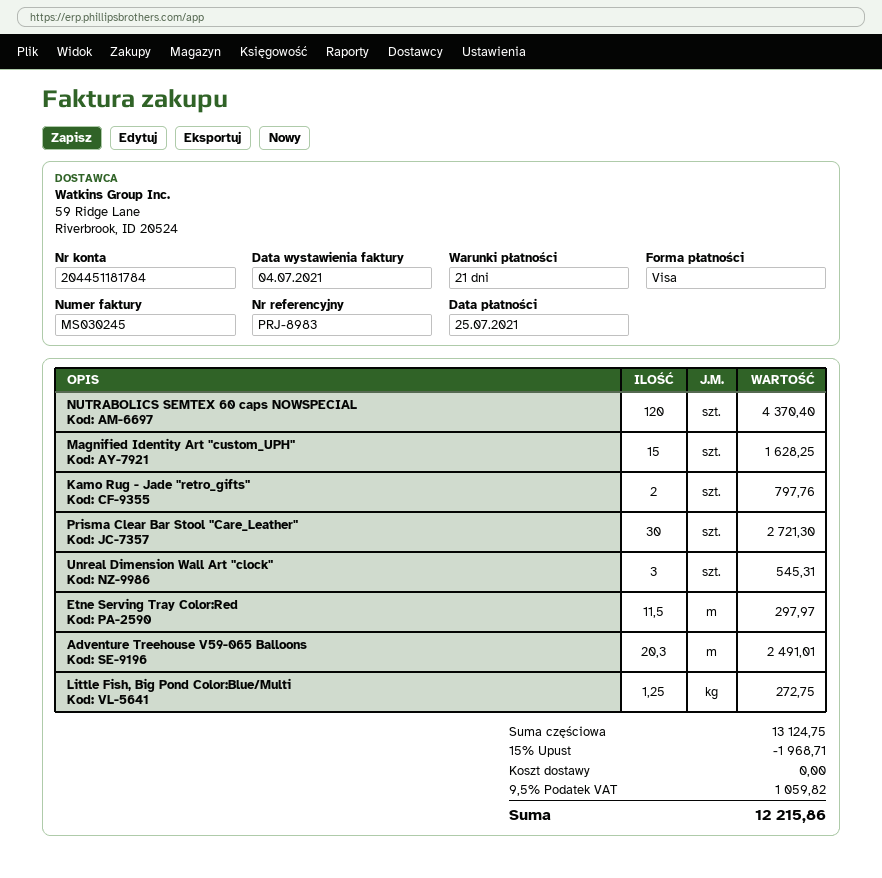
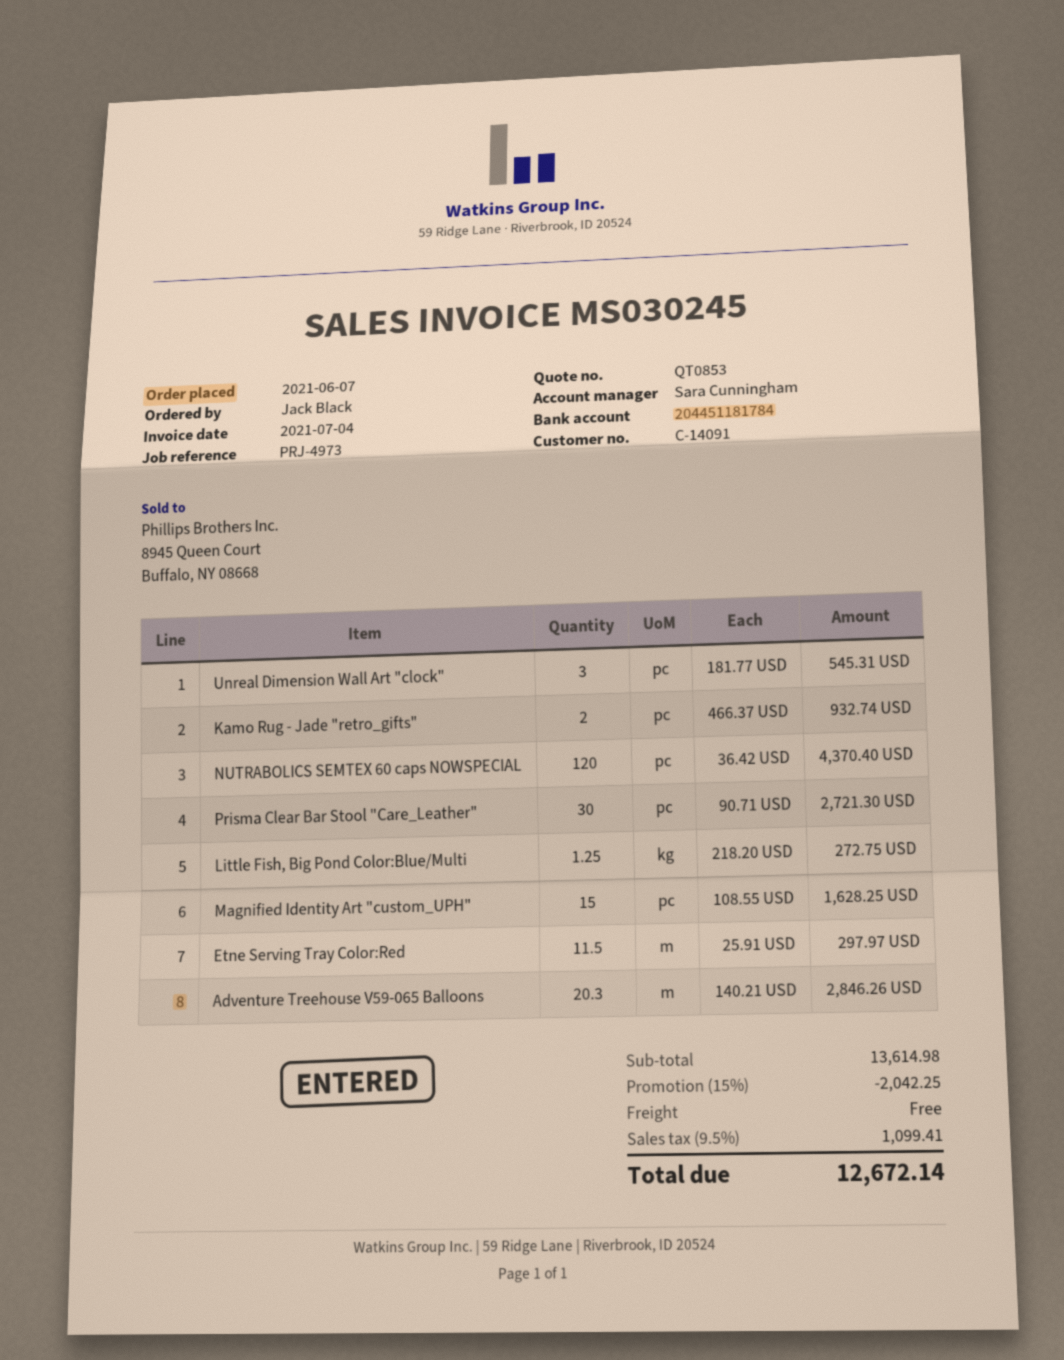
reference: PRJ-8983 -> PRJ-4973
Kamo Rug - Jade "retro_gifts": 2 for 797.76 -> 2 for 932.74
Adventure Treehouse V59-065 Balloons: 20.3 for 2491.01 -> 20.3 for 2846.26
subtotal: 13124.75 -> 13614.98
discount: 15% = 1968.71 -> 15% = 2042.25
tax: 9.5% = 1059.82 -> 9.5% = 1099.41
total: 12215.86 -> 12672.14

